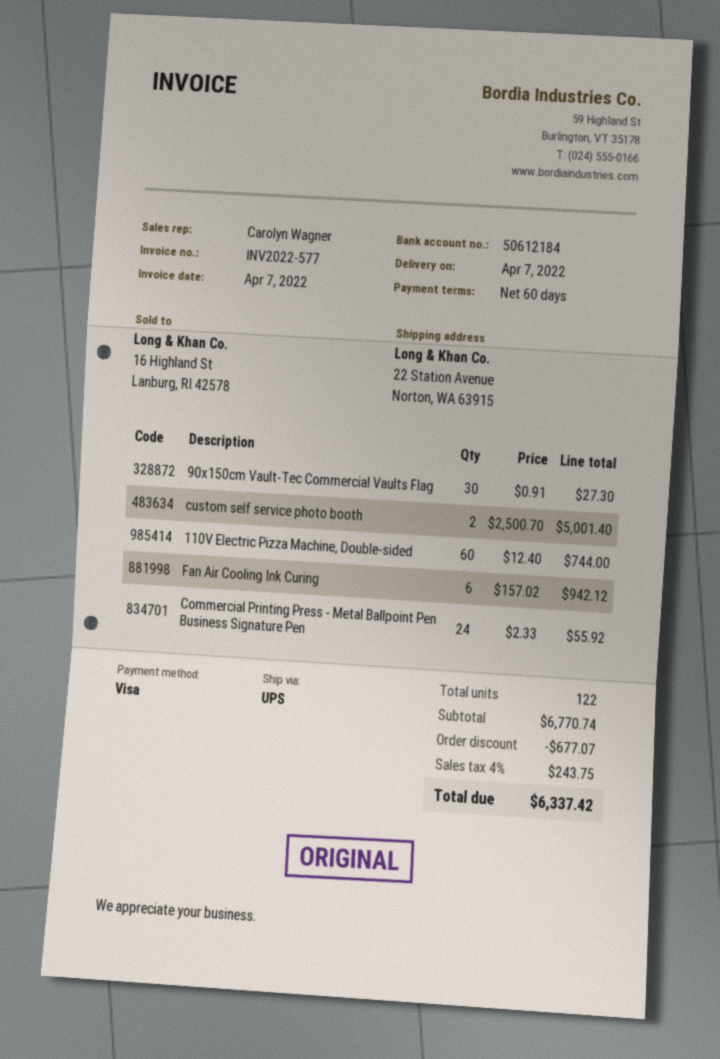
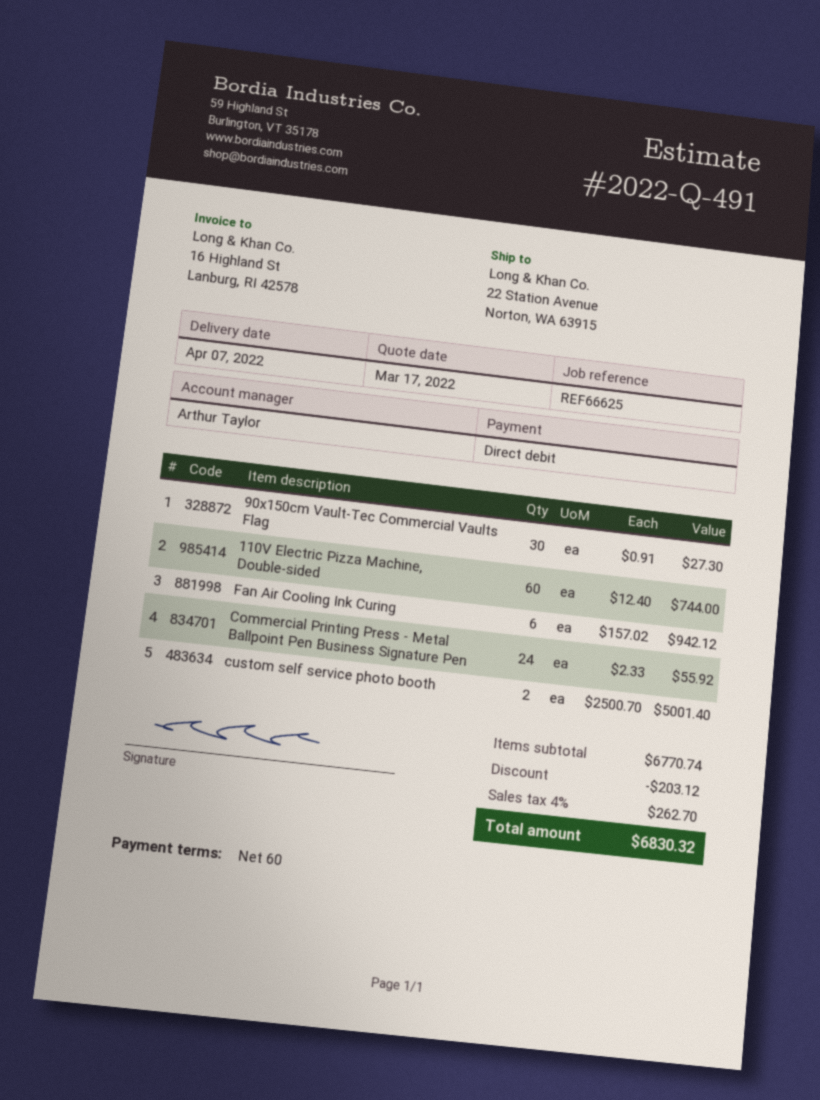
sales rep: Carolyn Wagner -> Arthur Taylor
payment method: Visa -> direct debit
discount: 677.07 -> 203.12
tax: 4% = 243.75 -> 4% = 262.70
total: 6337.42 -> 6830.32

